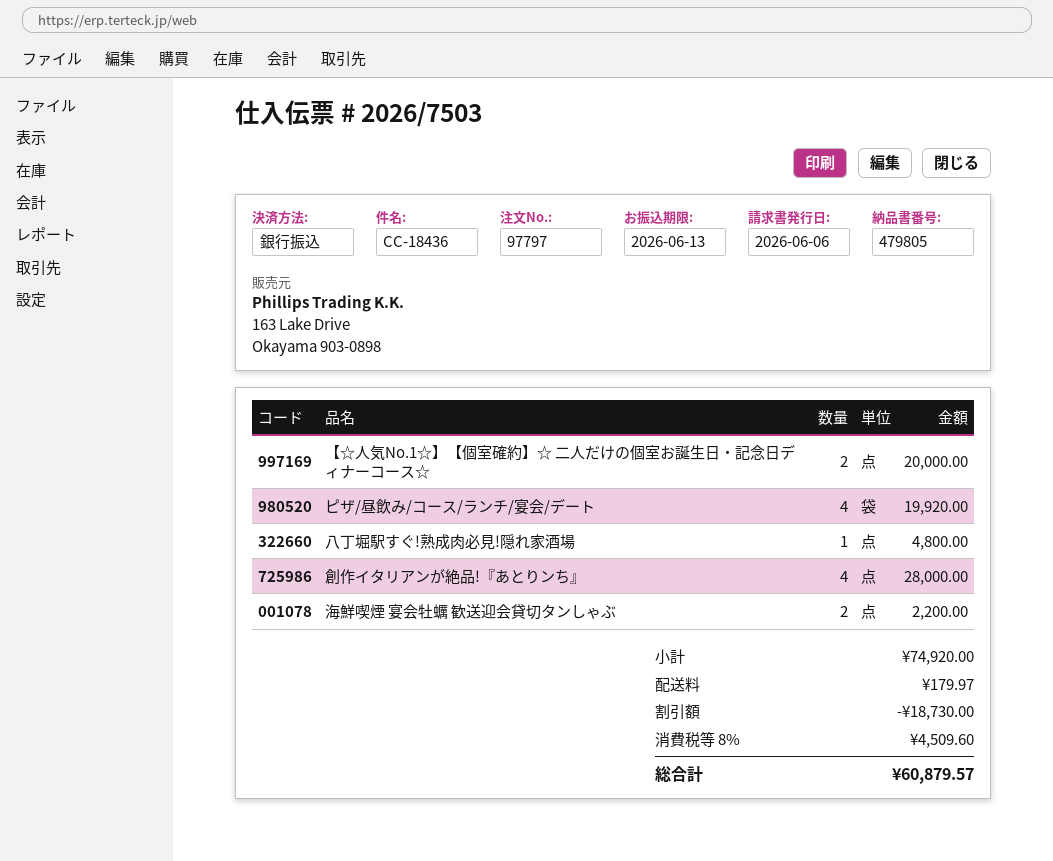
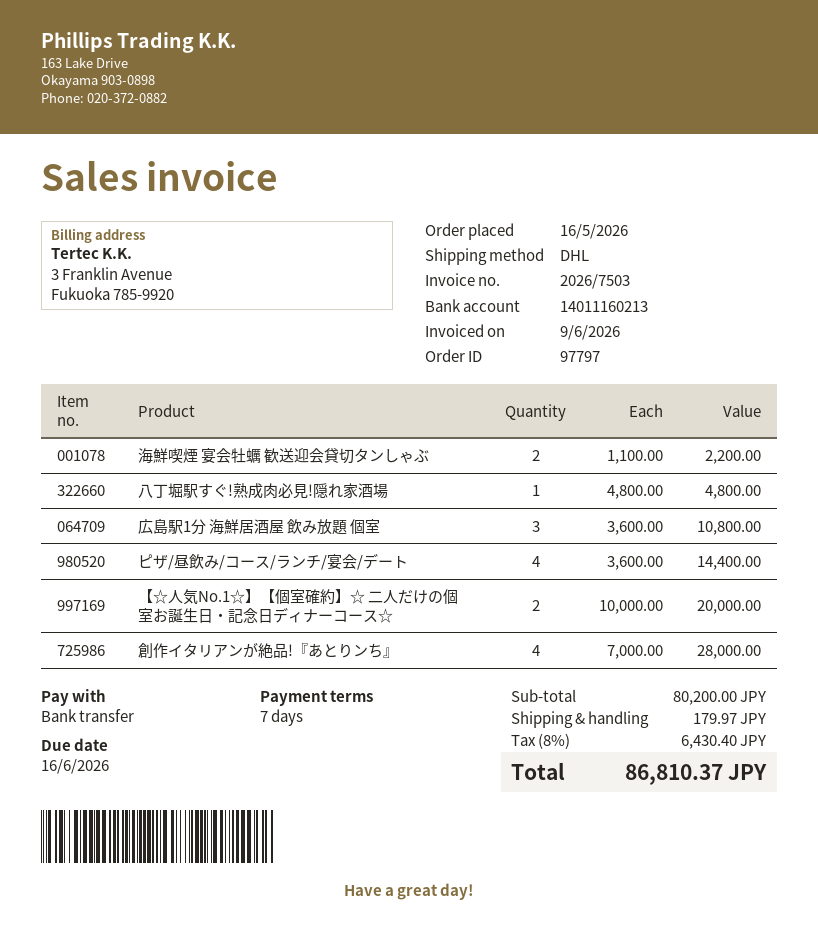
invoice date: 2026-06-06 -> 2026-06-09
due date: 2026-06-13 -> 2026-06-16
ピザ/昼飲み/コース/ランチ/宴会/デート: 4 for 19920.00 -> 4 for 14400.00
広島駅1分 海鮮居酒屋 飲み放題 個室: none -> 3 for 10800.00
subtotal: 74920.00 -> 80200.00
discount: 18730.00 -> none
tax: 8% = 4509.60 -> 8% = 6430.40
total: 60879.57 -> 86810.37

